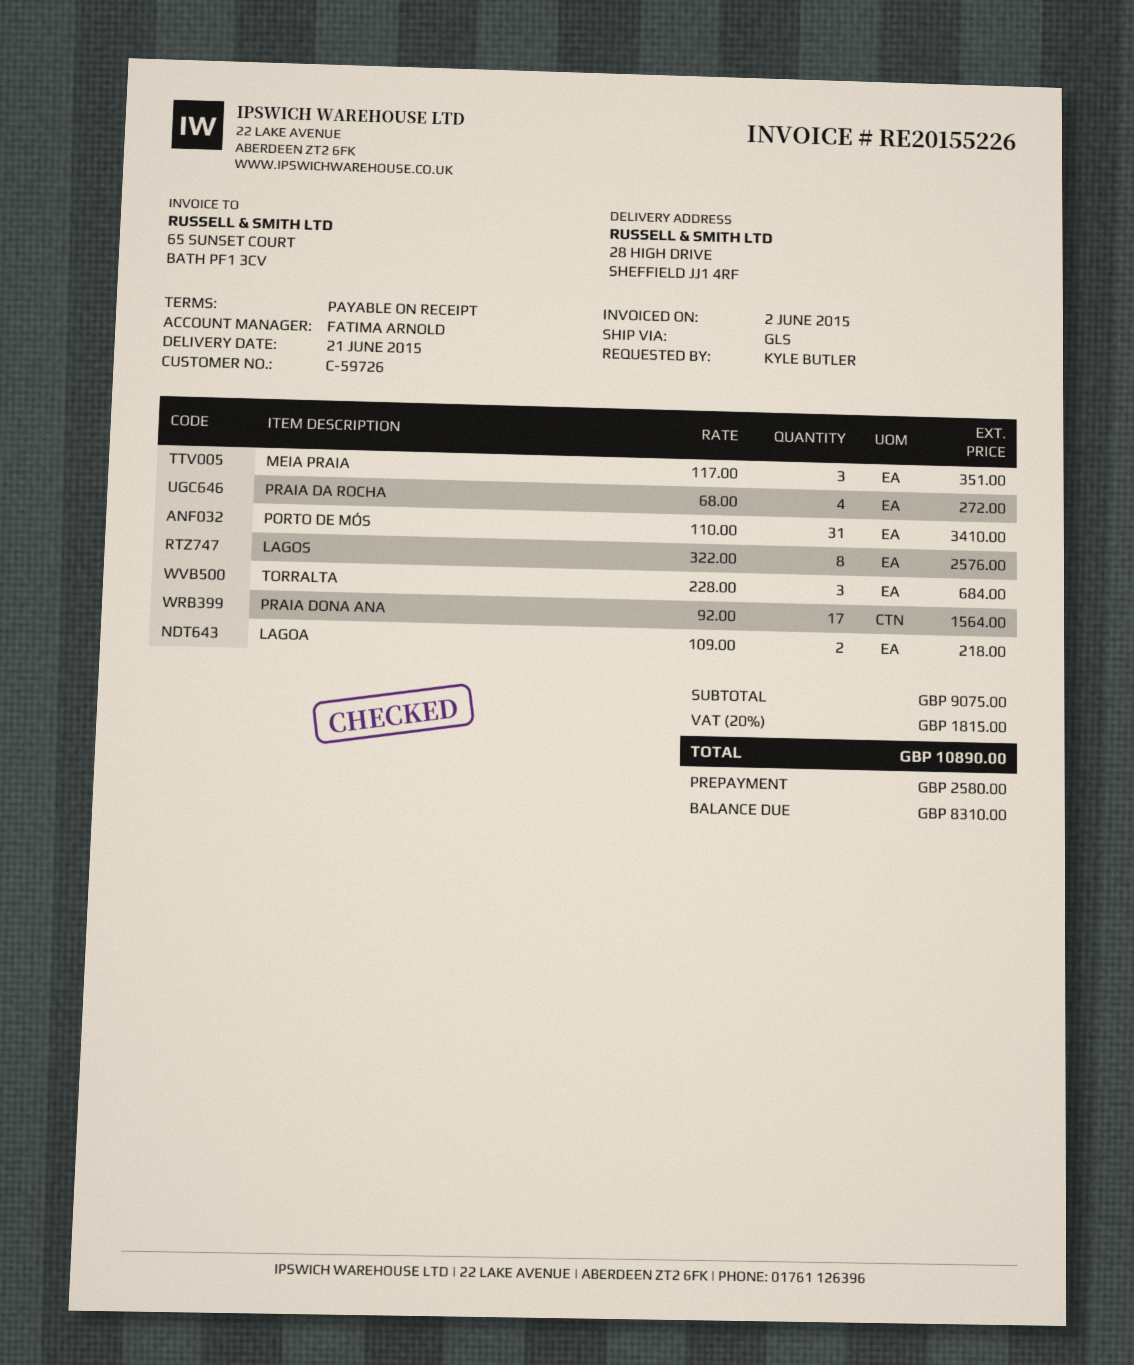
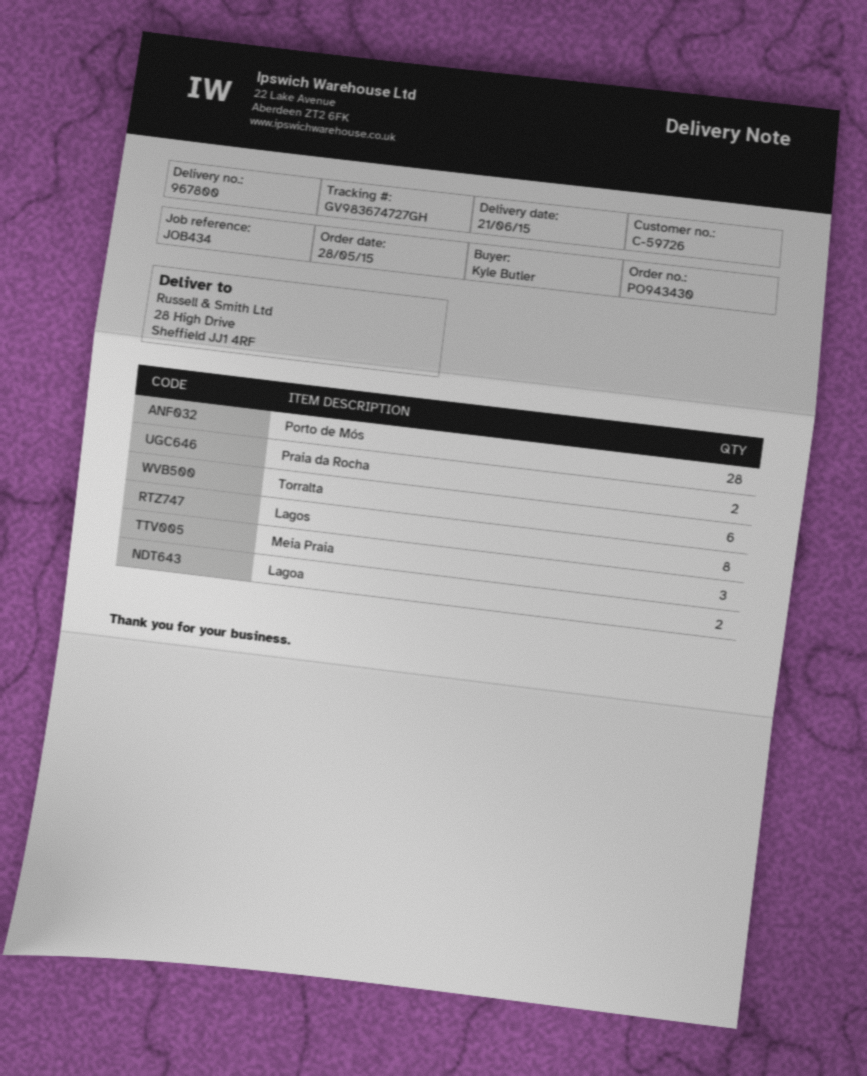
PRAIA DA ROCHA: 4 -> 2
PORTO DE MÓS: 31 -> 28
TORRALTA: 3 -> 6
PRAIA DONA ANA: 17 -> none

